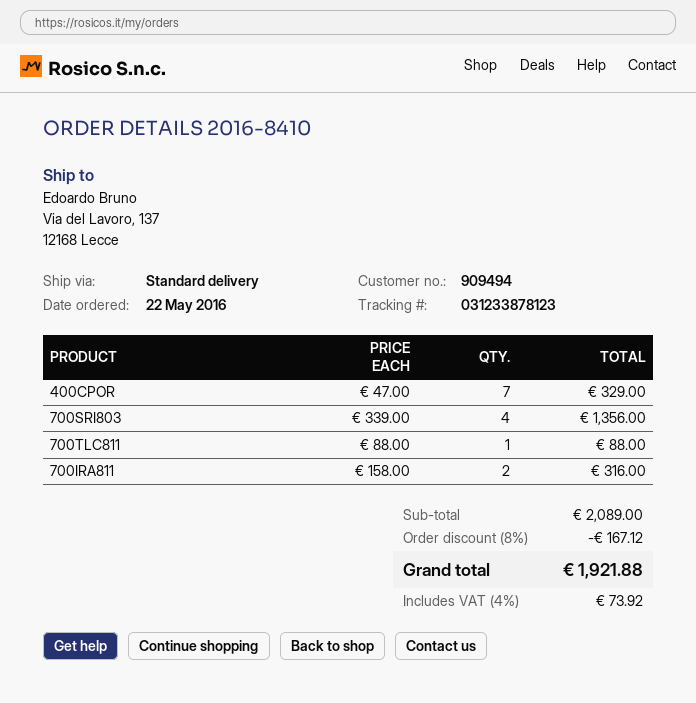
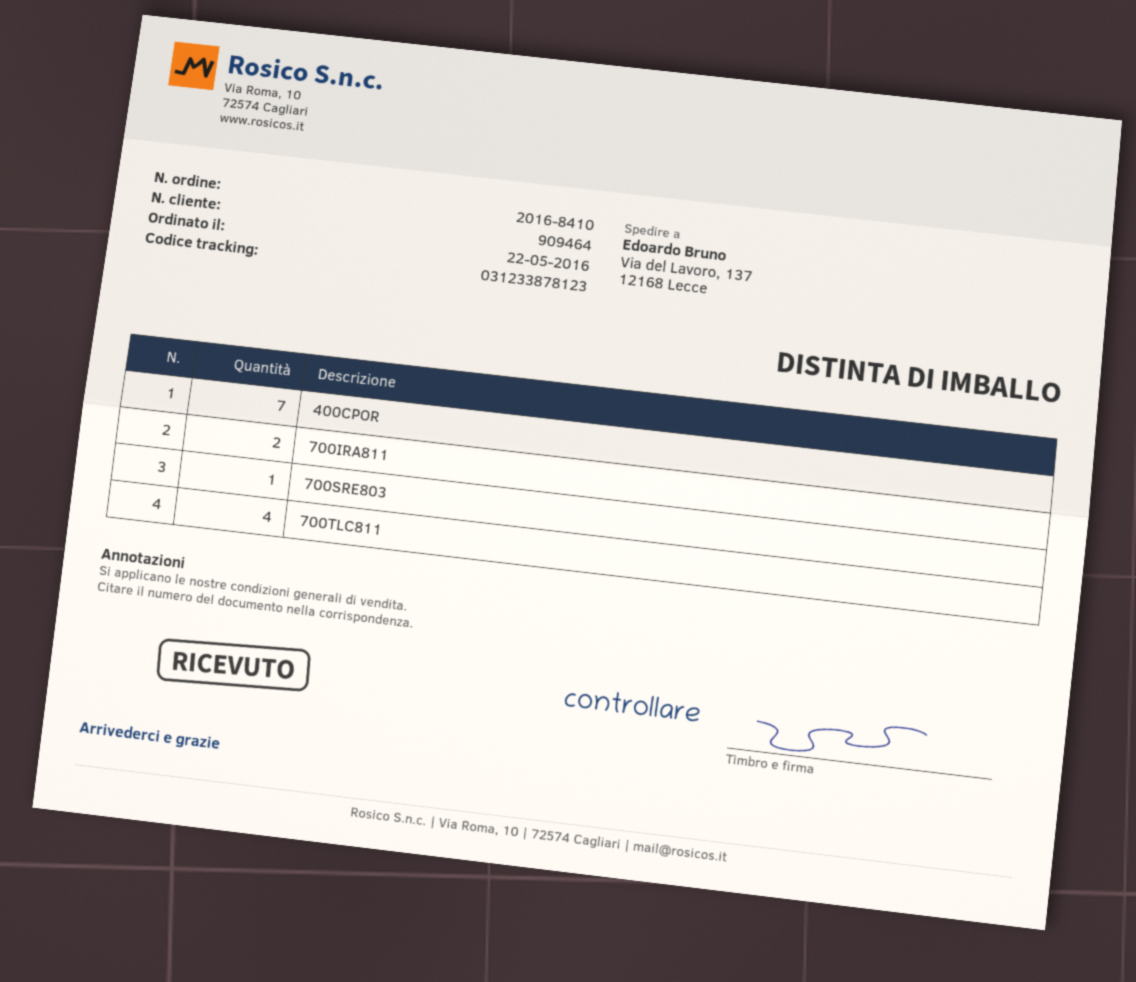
customer number: 909494 -> 909464
700SRI803: 4 -> none
700TLC811: 1 -> 4
700SRE803: none -> 1

